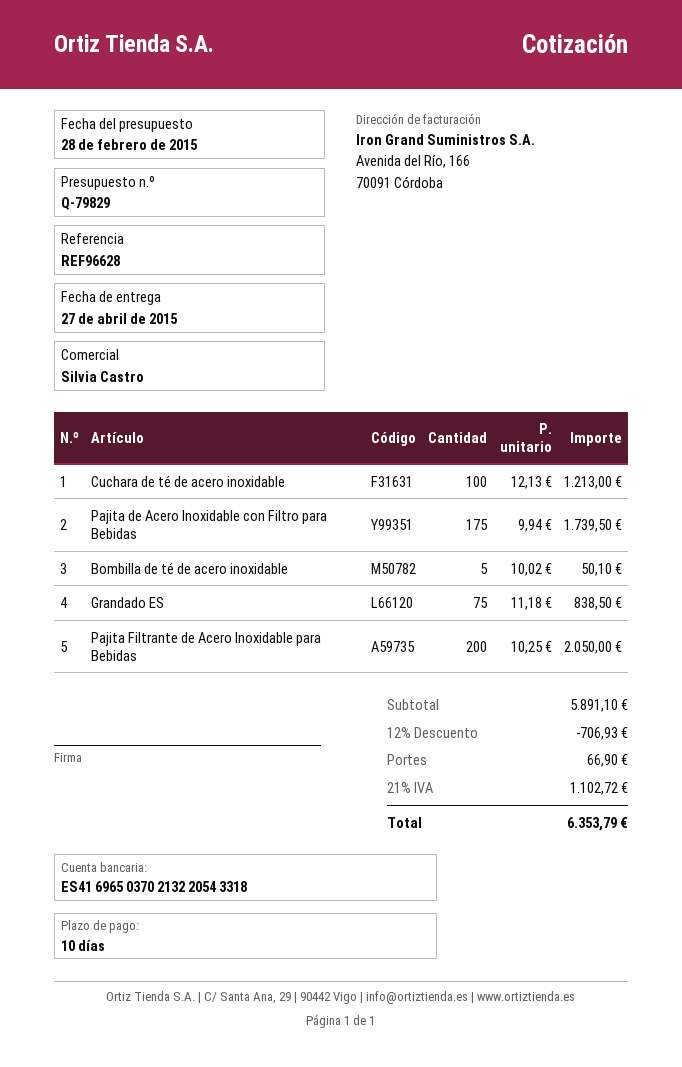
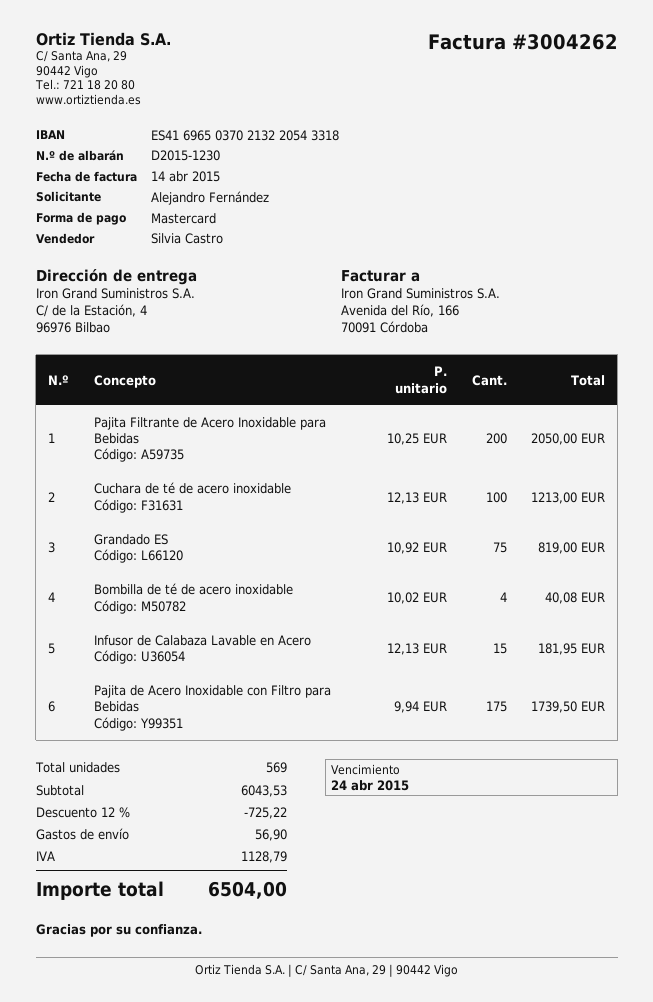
Bombilla de té de acero inoxidable: 5 x 10.02 = 50.10 -> 4 x 10.02 = 40.08
Grandado ES: 75 x 11.18 = 838.50 -> 75 x 10.92 = 819.00
Infusor de Calabaza Lavable en Acero: none -> 15 x 12.13 = 181.95
subtotal: 5891.10 -> 6043.53
discount: 12% = 706.93 -> 12% = 725.22
shipping: 66.90 -> 56.90
tax: 1102.72 -> 1128.79
total: 6353.79 -> 6504.00

